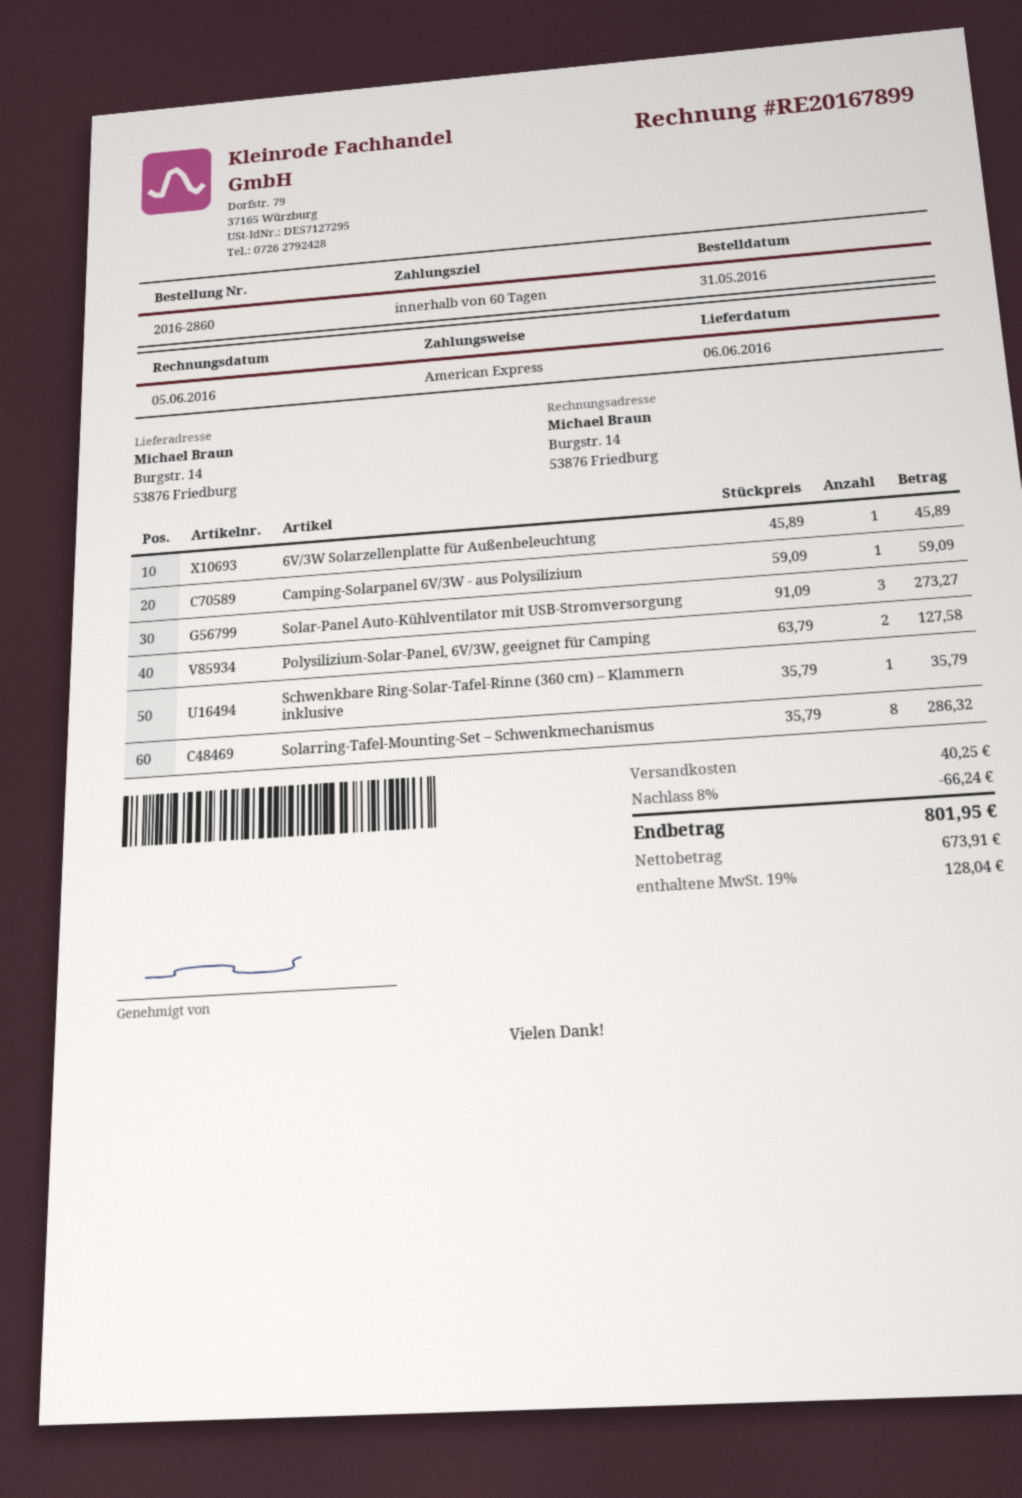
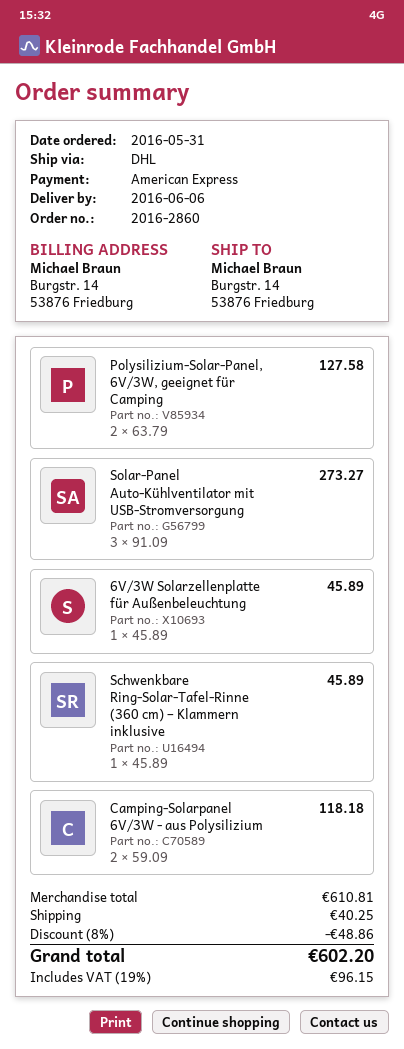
Camping-Solarpanel 6V/3W - aus Polysilizium: 1 x 59.09 = 59.09 -> 2 x 59.09 = 118.18
Schwenkbare Ring‑Solar‑Tafel‑Rinne (360 cm) – Klammern inklusive: 1 x 35.79 = 35.79 -> 1 x 45.89 = 45.89
Solarring‑Tafel‑Mounting‑Set – Schwenkmechanismus: 8 x 35.79 = 286.32 -> none
discount: 8% = 66.24 -> 8% = 48.86
tax: 19% = 128.04 -> 19% = 96.15
total: 801.95 -> 602.20

